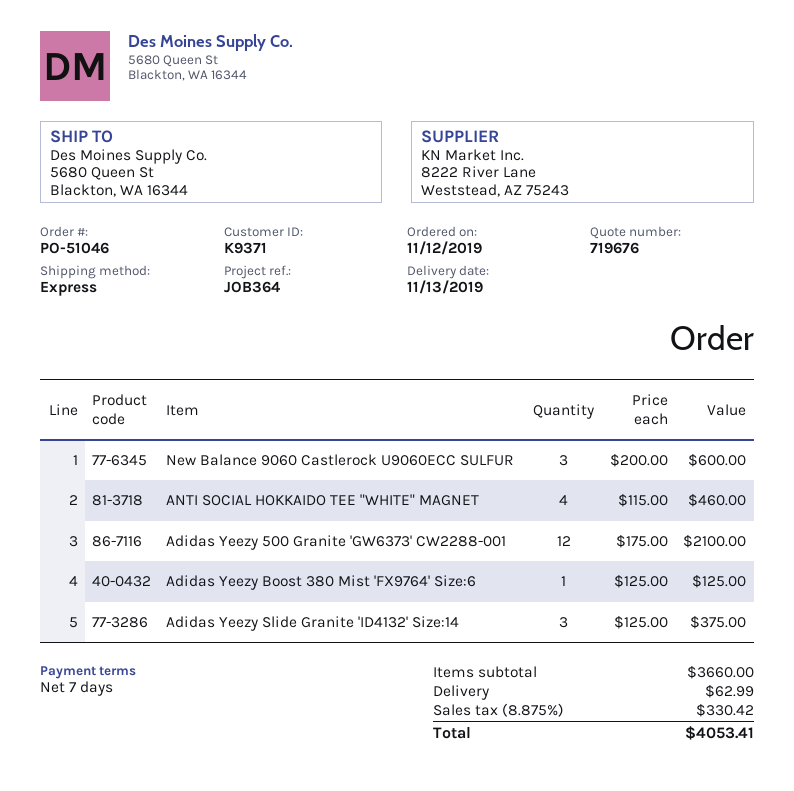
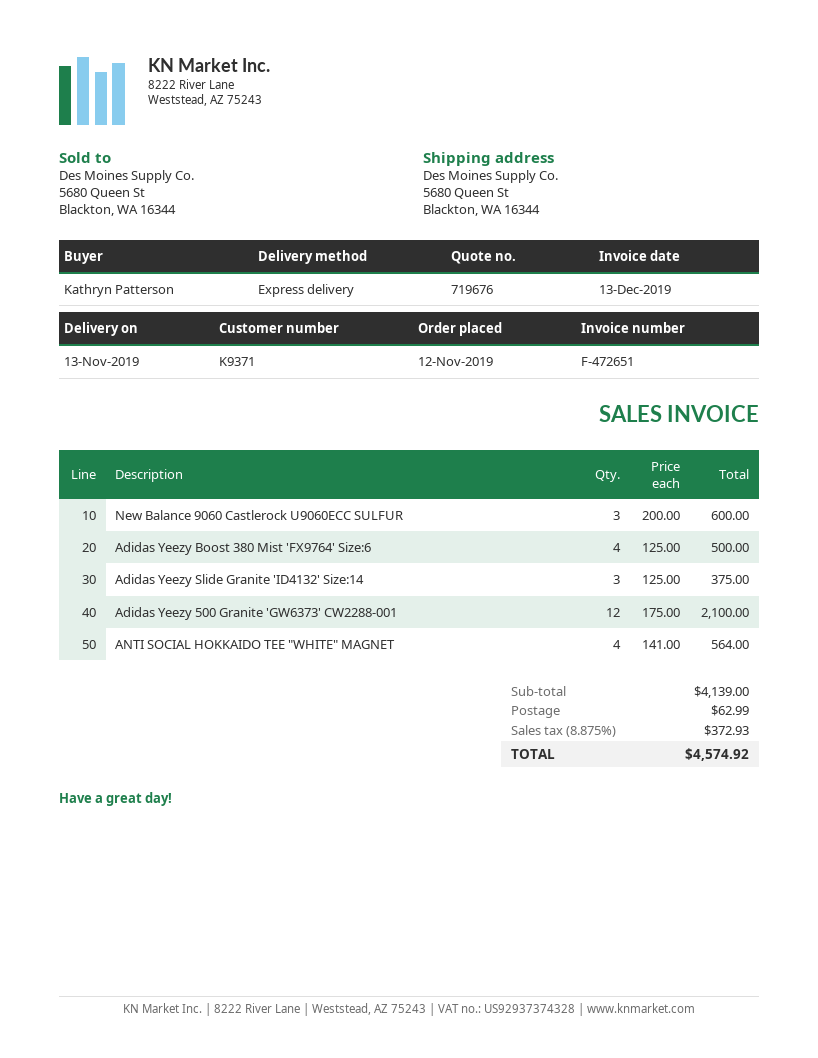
ANTI SOCIAL HOKKAIDO TEE "WHITE" MAGNET: 4 x 115.00 = 460.00 -> 4 x 141.00 = 564.00
Adidas Yeezy Boost 380 Mist 'FX9764' Size:6: 1 x 125.00 = 125.00 -> 4 x 125.00 = 500.00
subtotal: 3660.00 -> 4139.00
tax: 8.875% = 330.42 -> 8.875% = 372.93
total: 4053.41 -> 4574.92

